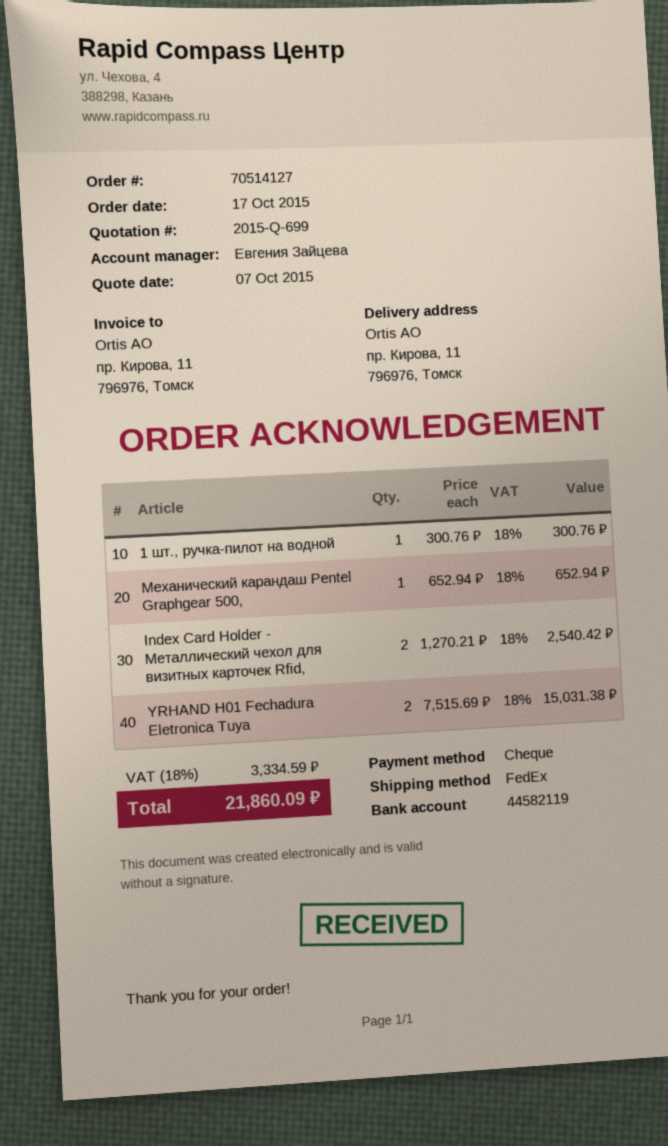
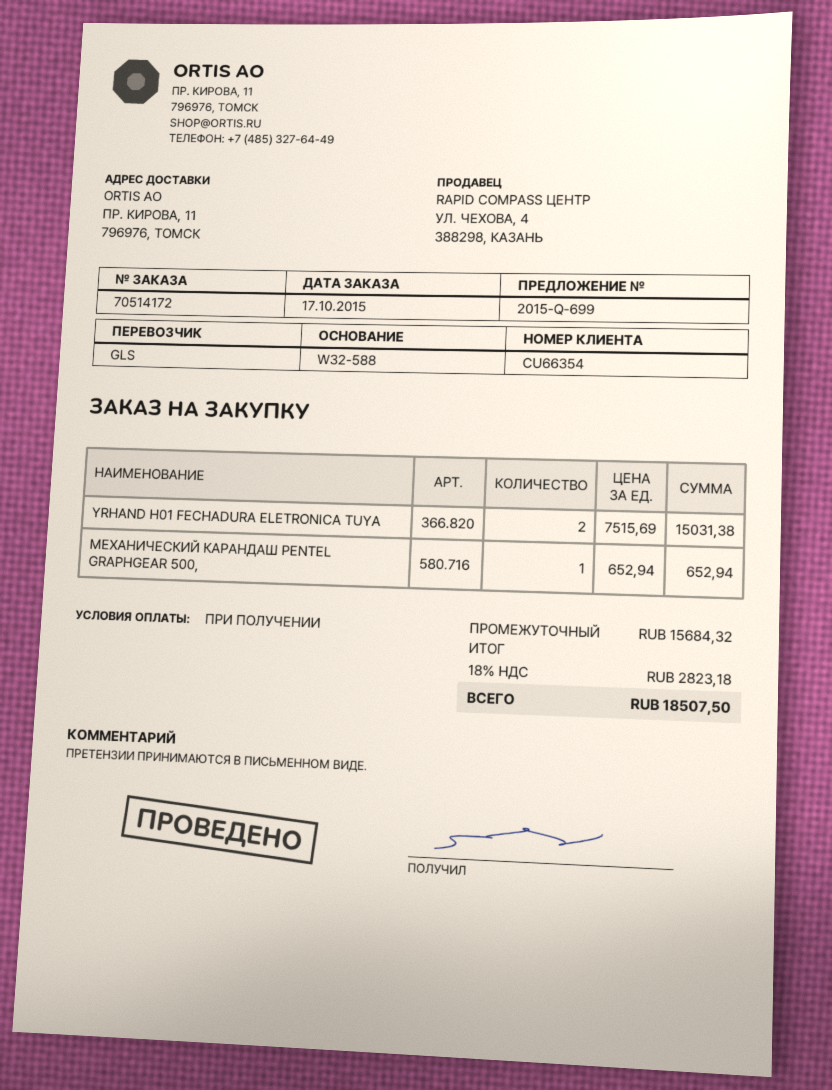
order number: 70514127 -> 70514172
shipping method: FedEx -> GLS
1 шт., ручка-пилот на водной: 1 x 300.76 = 300.76 -> none
Index Card Holder - Металлический чехол для визитных карточек Rfid,: 2 x 1270.21 = 2540.42 -> none
tax: 18% = 3334.59 -> 18% = 2823.18
total: 21860.09 -> 18507.50

